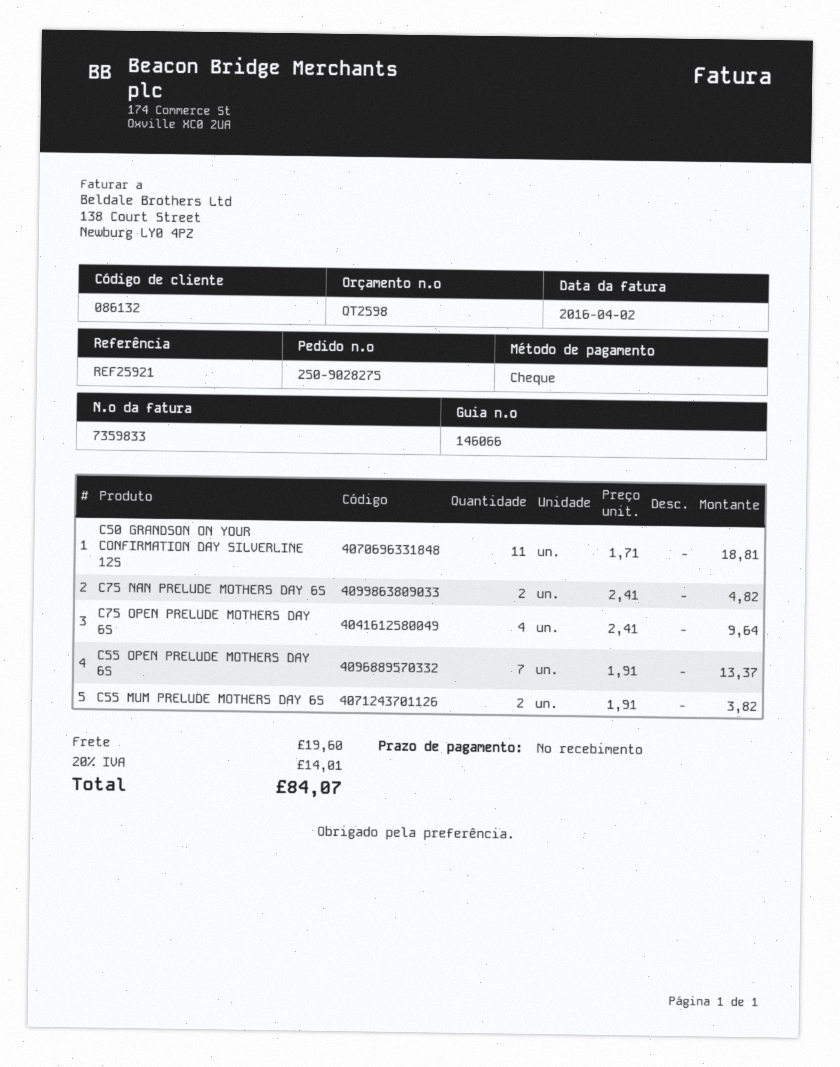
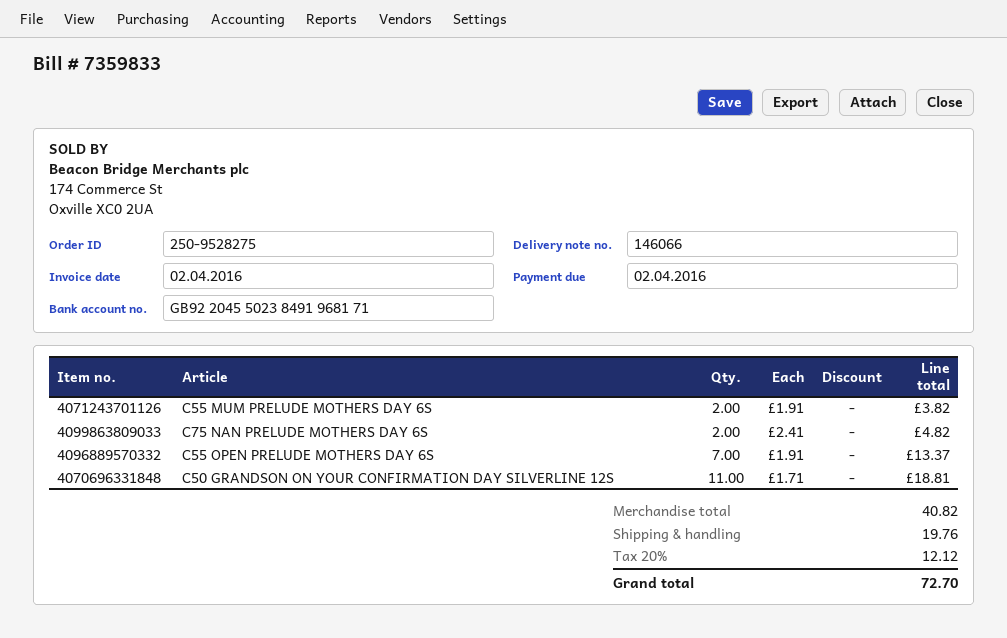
order number: 250-9028275 -> 250-9528275
C75 OPEN PRELUDE MOTHERS DAY 6S: 4 x 2.41 = 9.64 -> none
shipping: 19.60 -> 19.76
tax: 20% = 14.01 -> 20% = 12.12
total: 84.07 -> 72.70

